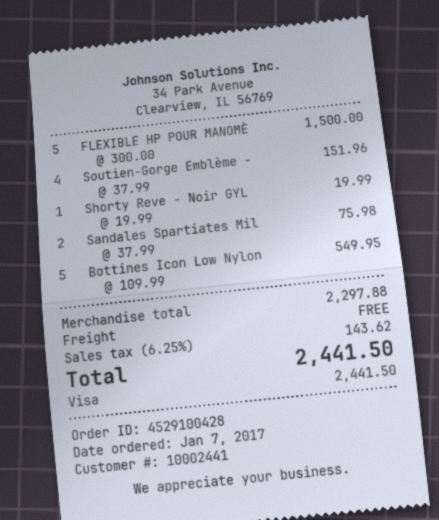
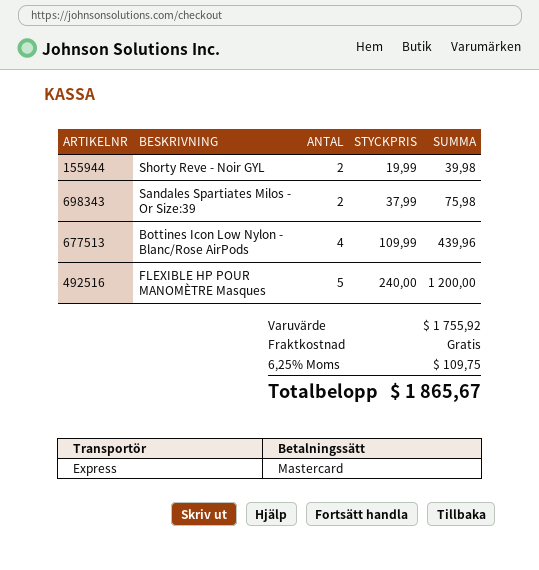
payment method: Visa -> Mastercard
FLEXIBLE HP POUR MANOMÈ: 5 x 300.00 = 1500.00 -> 5 x 240.00 = 1200.00
Soutien-Gorge Emblème -: 4 x 37.99 = 151.96 -> none
Shorty Reve - Noir GYL: 1 x 19.99 = 19.99 -> 2 x 19.99 = 39.98
Bottines Icon Low Nylon: 5 x 109.99 = 549.95 -> 4 x 109.99 = 439.96
subtotal: 2297.88 -> 1755.92
tax: 6.25% = 143.62 -> 6.25% = 109.75
total: 2441.50 -> 1865.67

